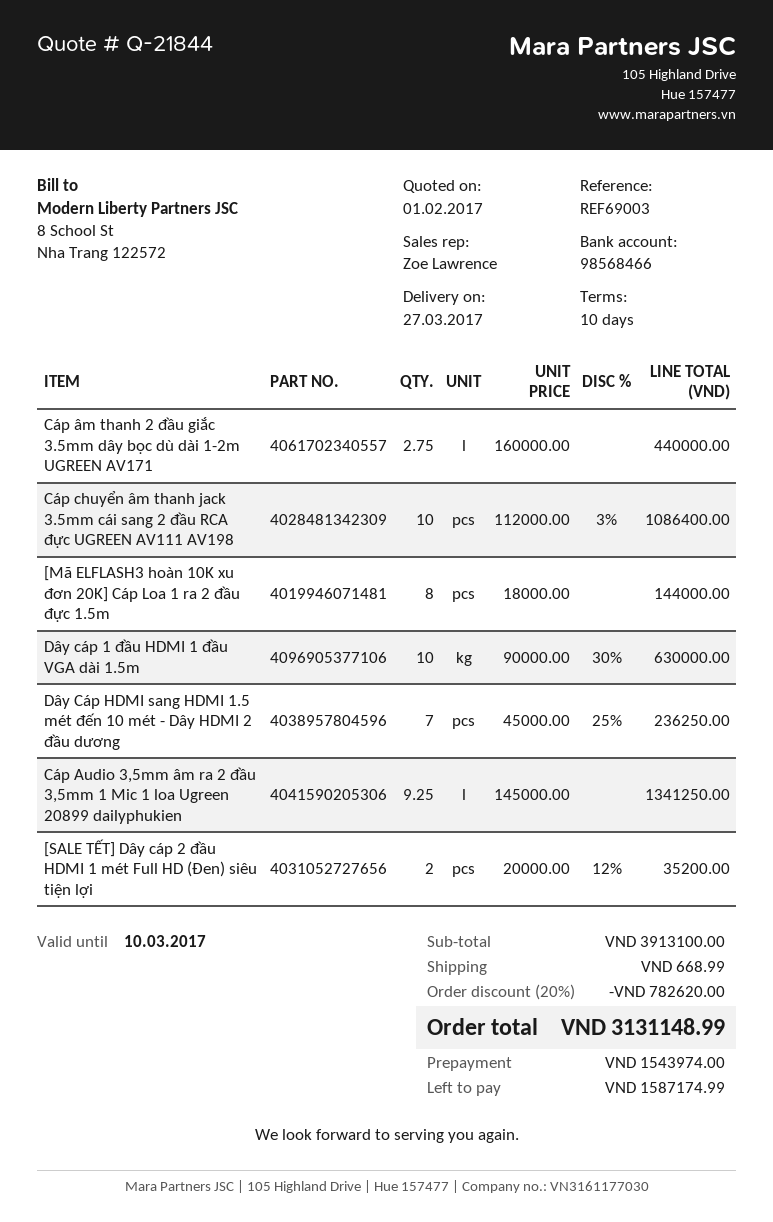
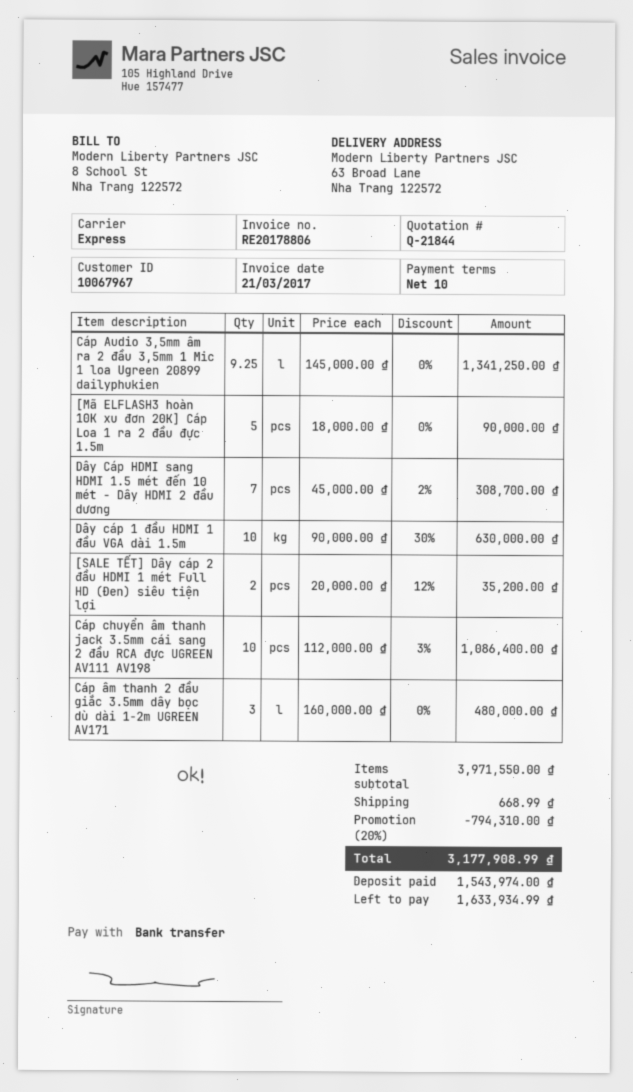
Cáp âm thanh 2 đầu giắc 3.5mm dây bọc dù dài 1-2m UGREEN AV171: 2.75 x 160000.00 = 440000.00 -> 3 x 160000.00 = 480000.00
[Mã ELFLASH3 hoàn 10K xu đơn 20K] Cáp Loa 1 ra 2 đầu đực 1.5m: 8 x 18000.00 = 144000.00 -> 5 x 18000.00 = 90000.00
Dây Cáp HDMI sang HDMI 1.5 mét đến 10 mét - Dây HDMI 2 đầu dương: 7 x 45000.00 - 25% = 236250.00 -> 7 x 45000.00 - 2% = 308700.00
subtotal: 3913100.00 -> 3971550.00
discount: 20% = 782620.00 -> 20% = 794310.00
total: 3131148.99 -> 3177908.99
balance: 1587174.99 -> 1633934.99

